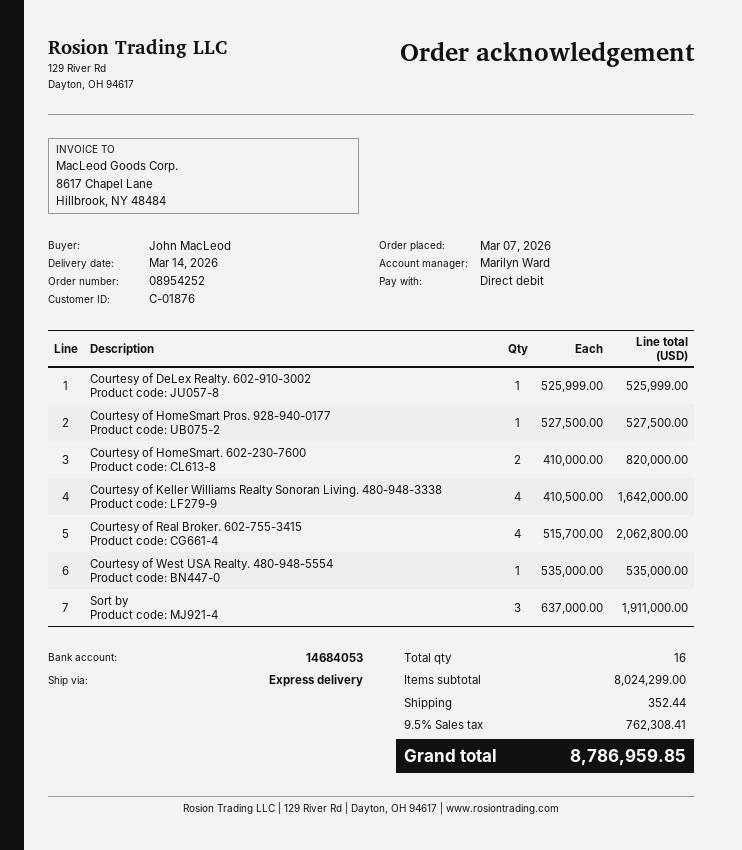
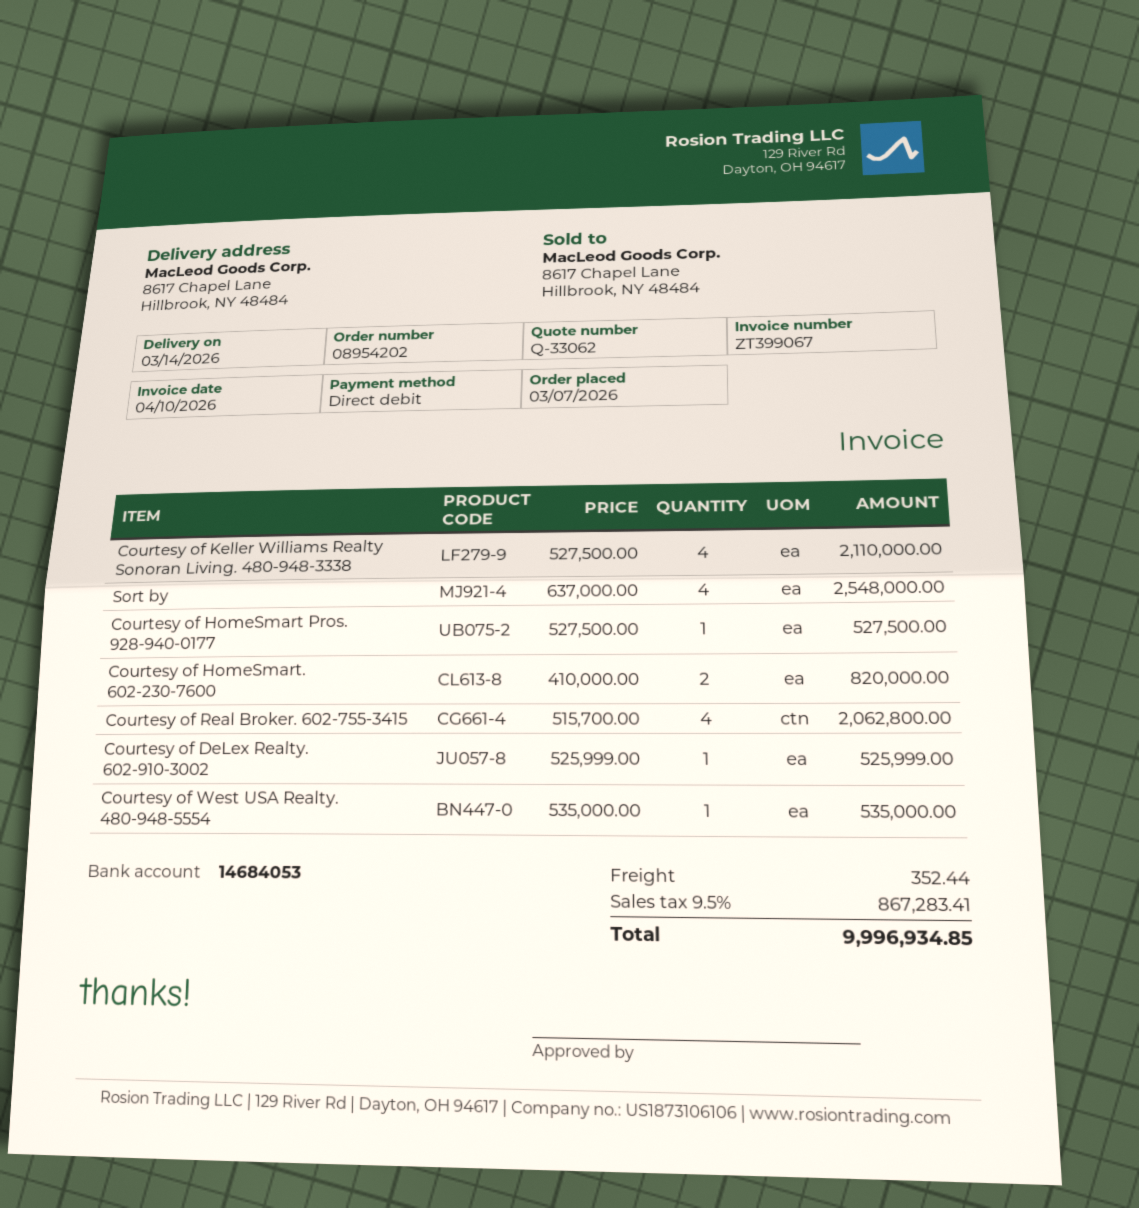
order number: 08954252 -> 08954202
Courtesy of Keller Williams Realty Sonoran Living. 480-948-3338: 4 x 410500.00 = 1642000.00 -> 4 x 527500.00 = 2110000.00
Sort by: 3 x 637000.00 = 1911000.00 -> 4 x 637000.00 = 2548000.00
tax: 9.5% = 762308.41 -> 9.5% = 867283.41
total: 8786959.85 -> 9996934.85

